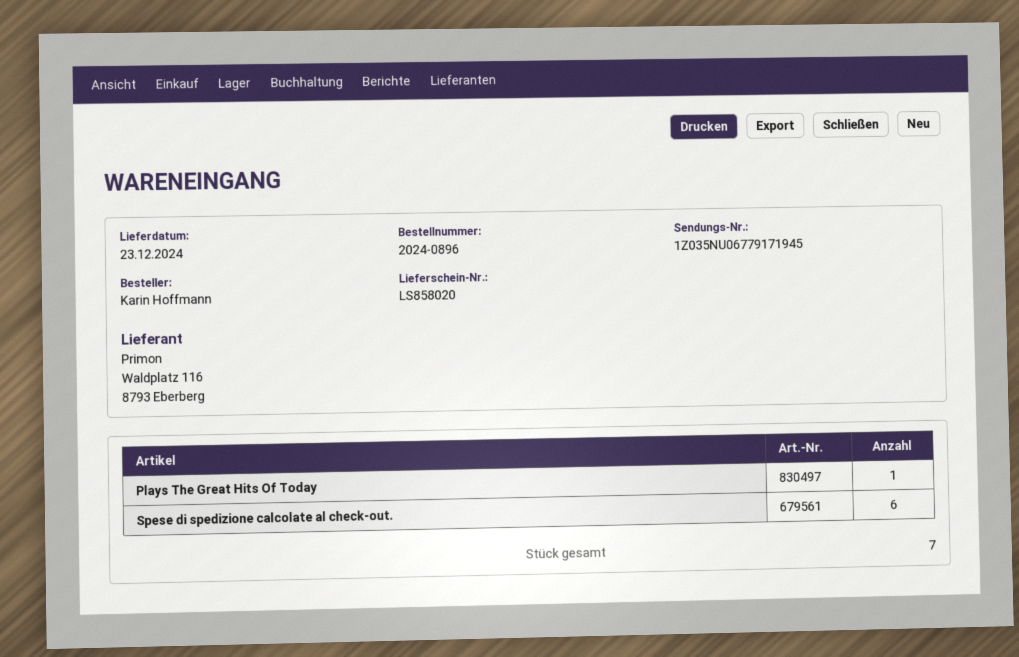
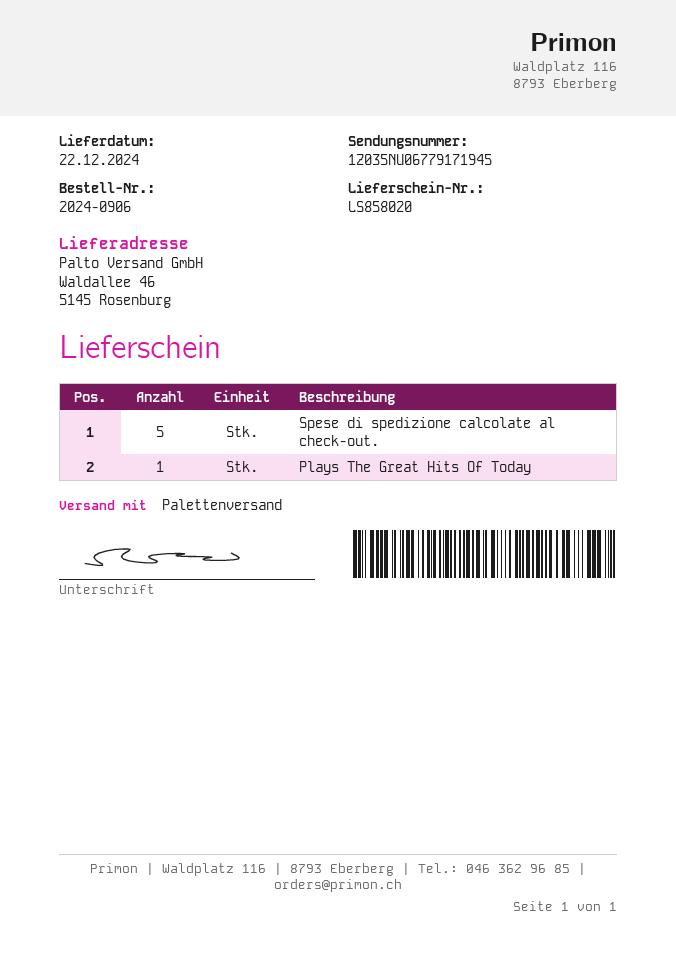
order number: 2024-0896 -> 2024-0906
delivery date: 2024-12-23 -> 2024-12-22
Spese di spedizione calcolate al check-out.: 6 -> 5

